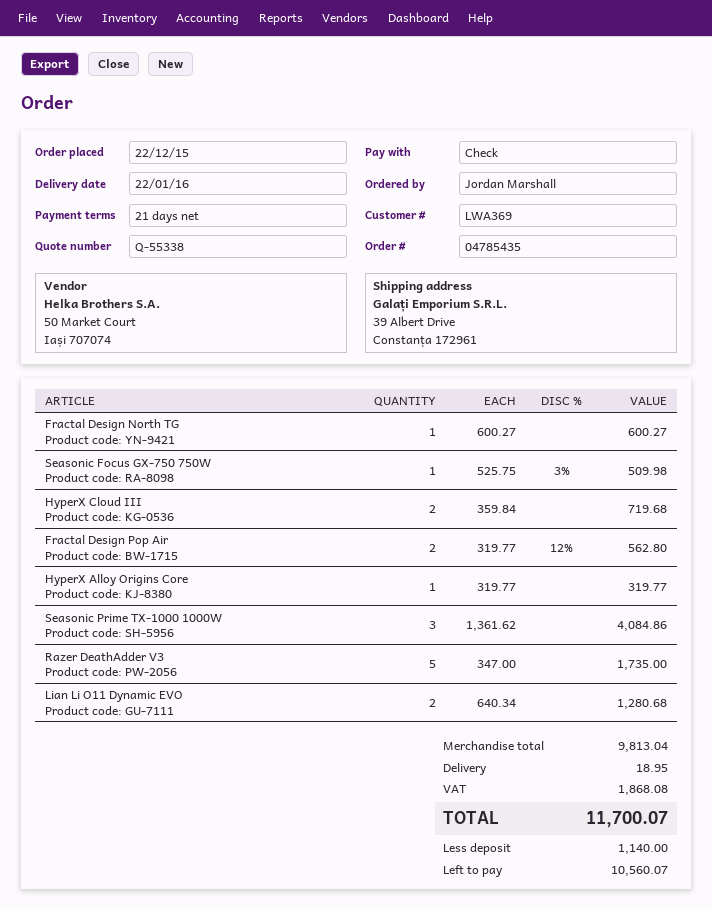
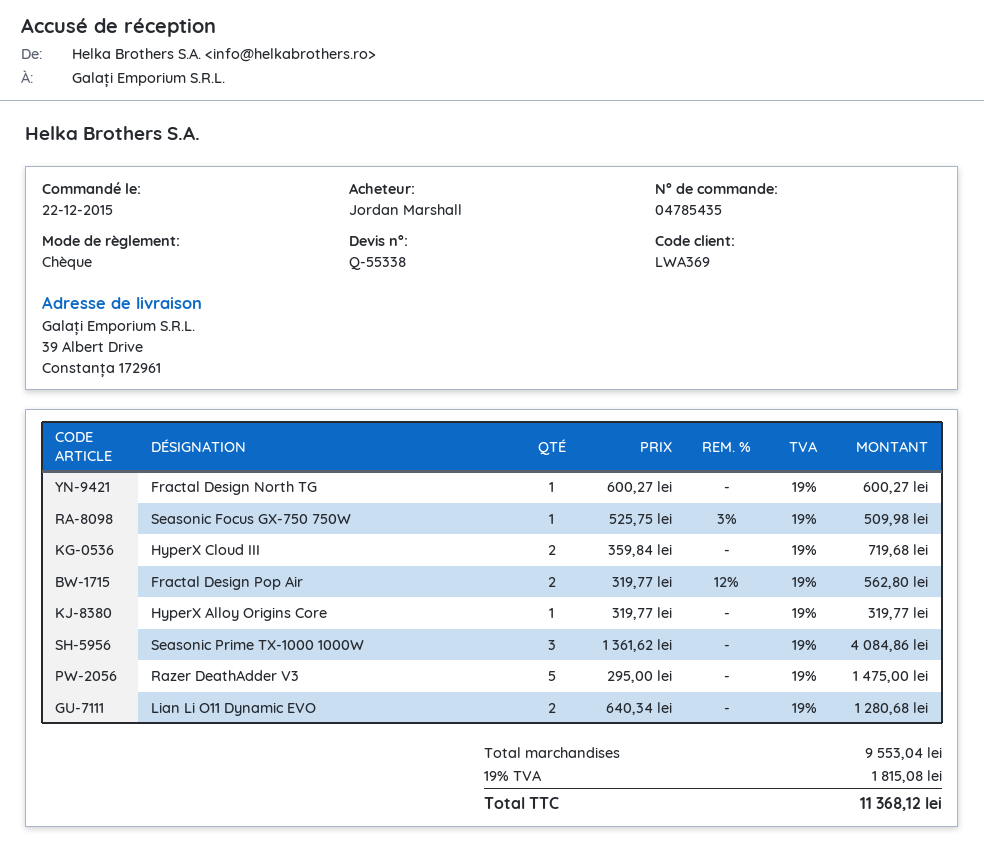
Razer DeathAdder V3: 5 x 347.00 = 1735.00 -> 5 x 295.00 = 1475.00
subtotal: 9813.04 -> 9553.04
shipping: 18.95 -> none
tax: 1868.08 -> 1815.08
total: 11700.07 -> 11368.12

